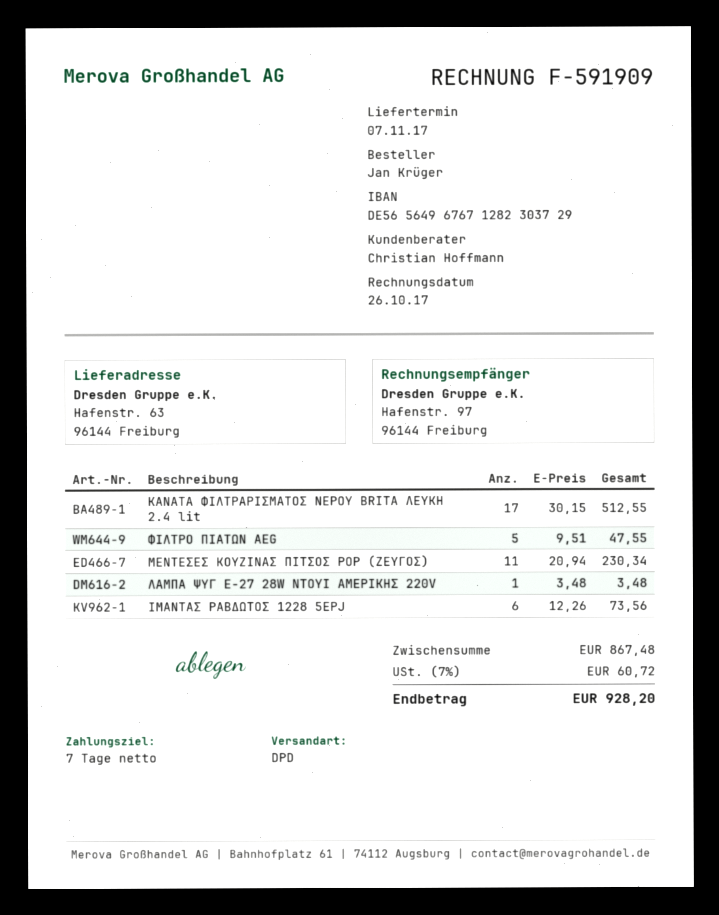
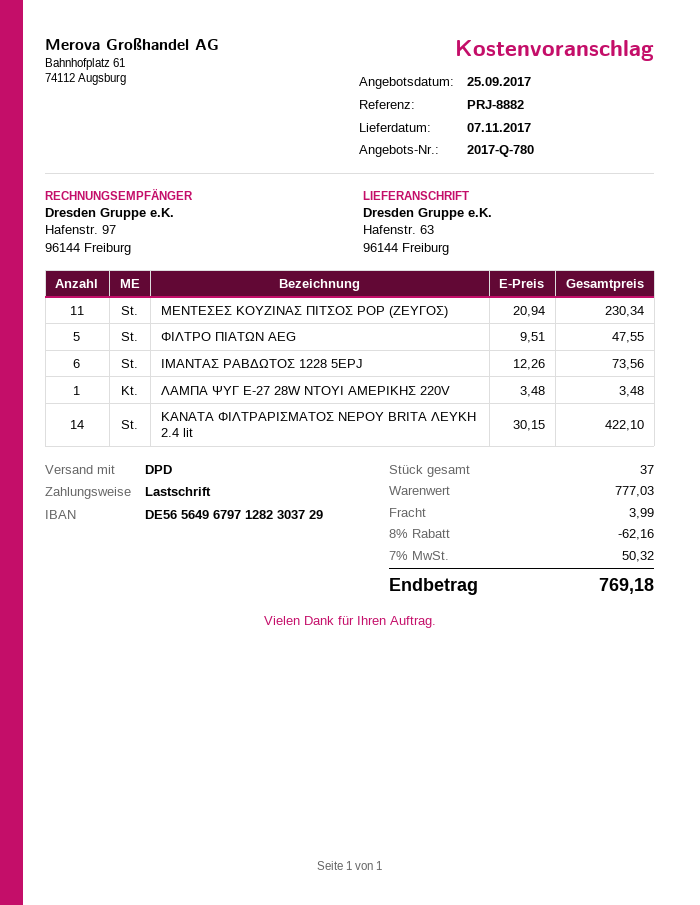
bank account: DE56564967671282303729 -> DE56564967971282303729
ΚΑΝΑΤΑ ΦΙΛΤΡΑΡΙΣΜΑΤΟΣ ΝΕΡΟΥ BRITA ΛΕΥΚΗ 2.4 lit: 17 x 30.15 = 512.55 -> 14 x 30.15 = 422.10
subtotal: 867.48 -> 777.03
discount: none -> 8% = 62.16
shipping: none -> 3.99
tax: 7% = 60.72 -> 7% = 50.32
total: 928.20 -> 769.18

